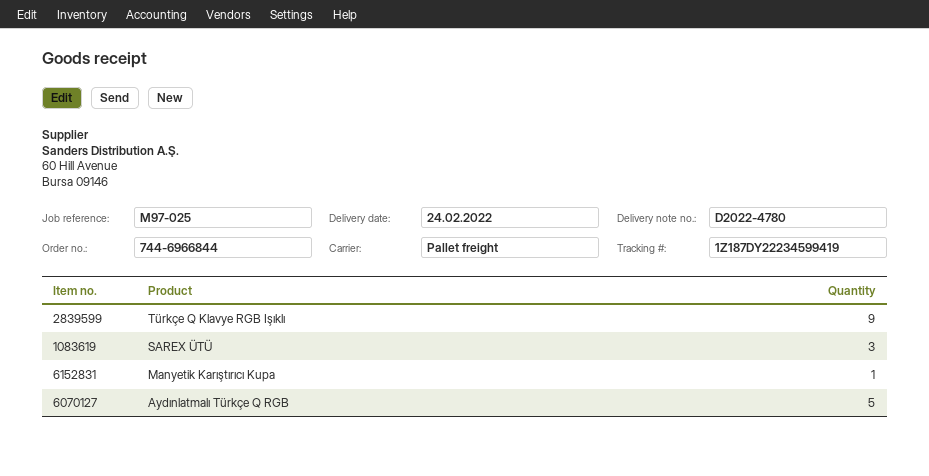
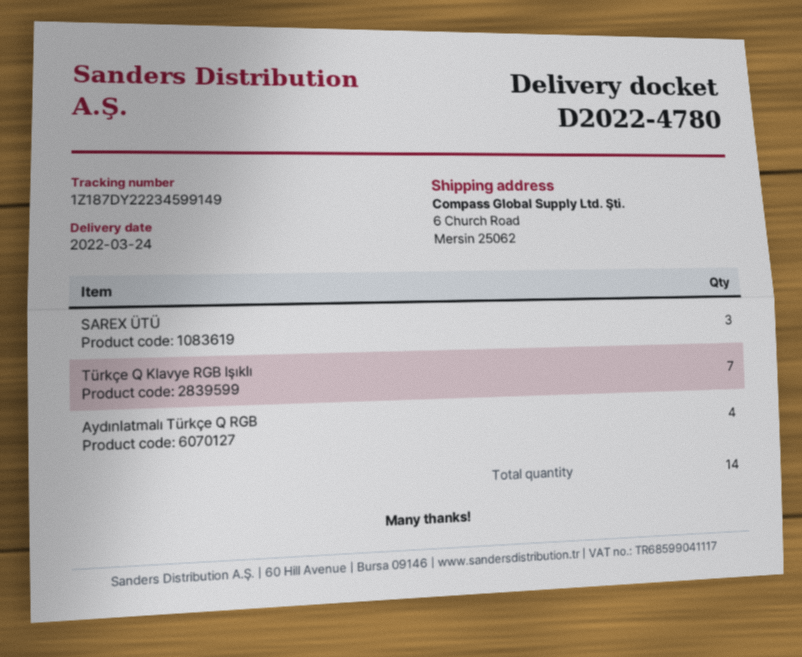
delivery date: 2022-02-24 -> 2022-03-24
tracking number: 1Z187DY22234599419 -> 1Z187DY22234599149
Türkçe Q Klavye RGB Işıklı: 9 -> 7
Manyetik Karıştırıcı Kupa: 1 -> none
Aydınlatmalı Türkçe Q RGB: 5 -> 4

